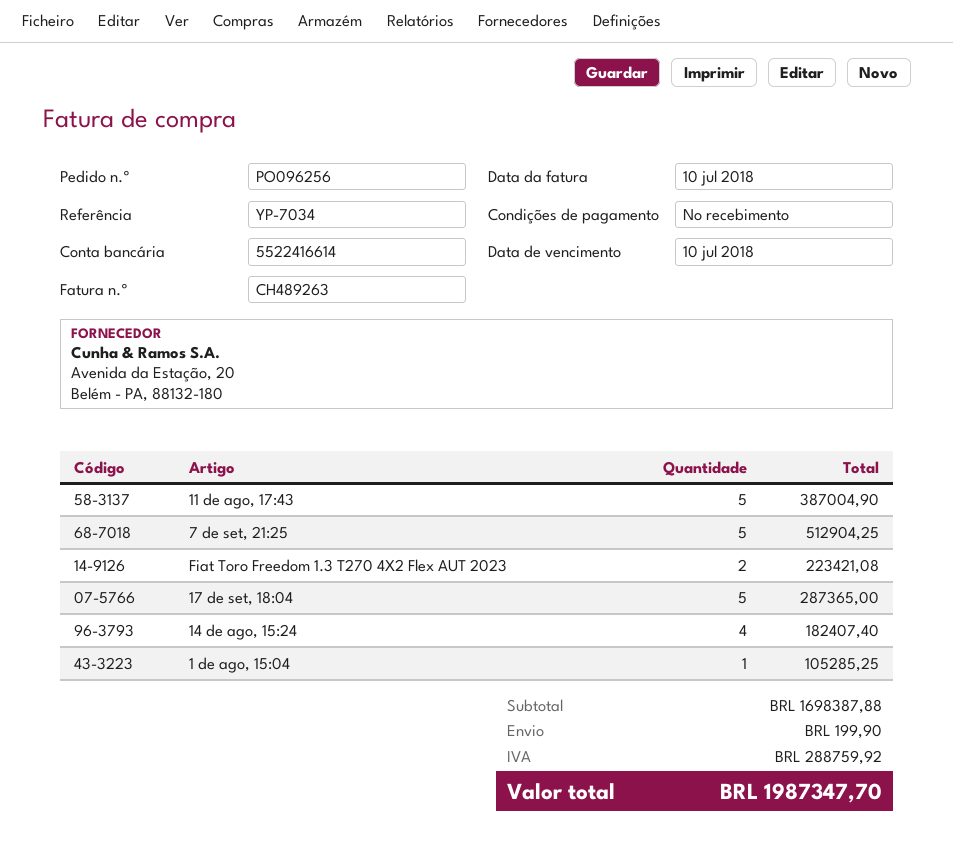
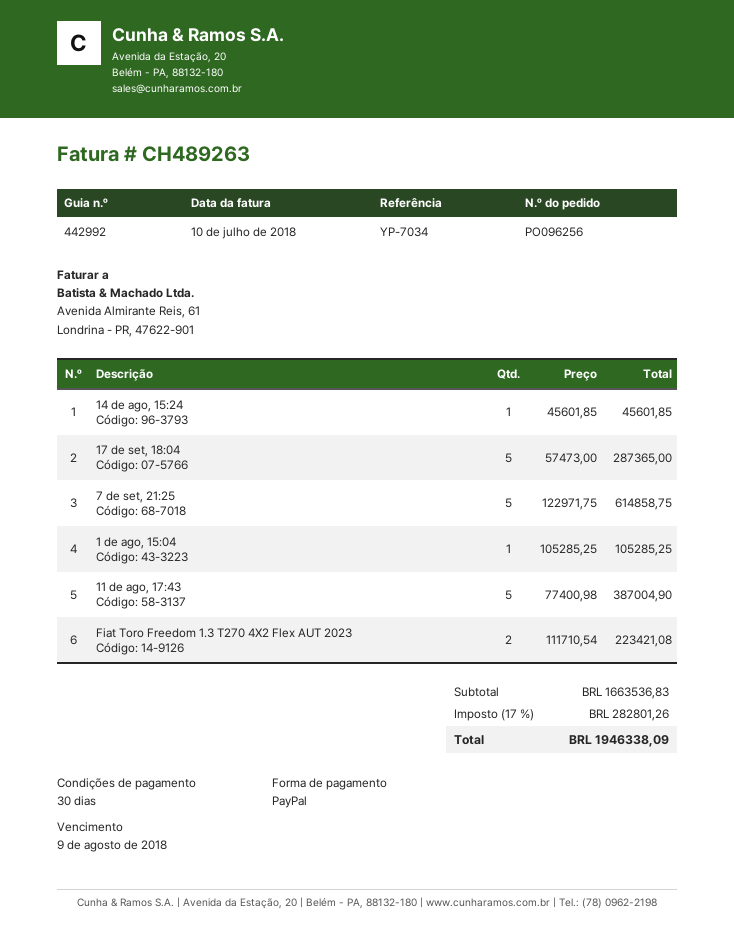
payment terms: on receipt -> 30 days
due date: 2018-07-10 -> 2018-08-09
7 de set, 21:25: 5 for 512904.25 -> 5 for 614858.75
14 de ago, 15:24: 4 for 182407.40 -> 1 for 45601.85
subtotal: 1698387.88 -> 1663536.83
shipping: 199.90 -> none
tax: 288759.92 -> 282801.26
total: 1987347.70 -> 1946338.09

